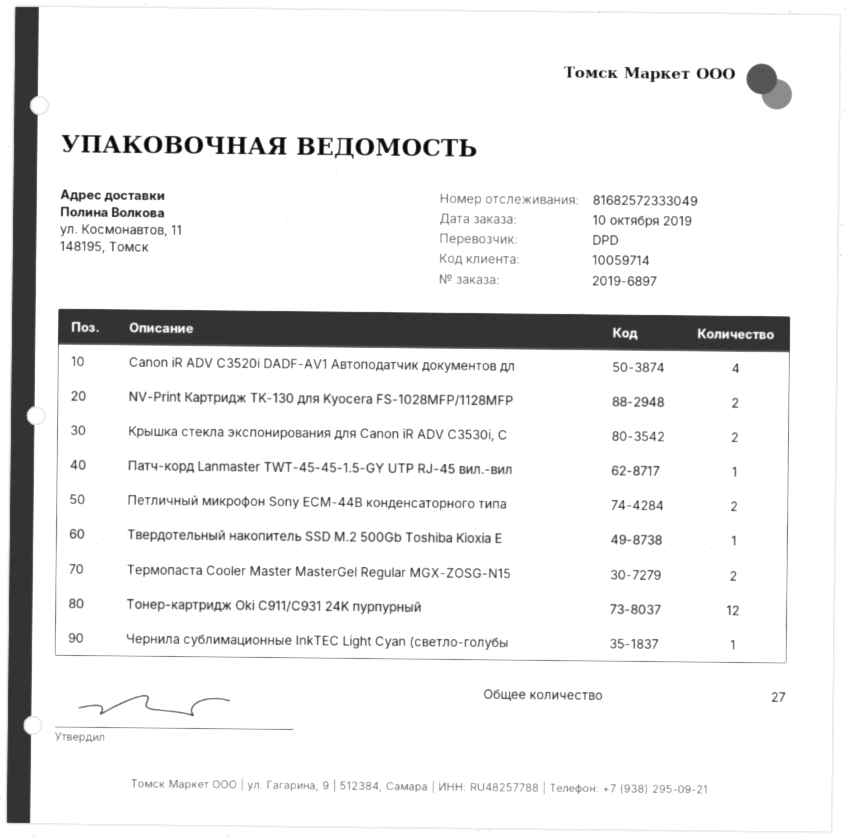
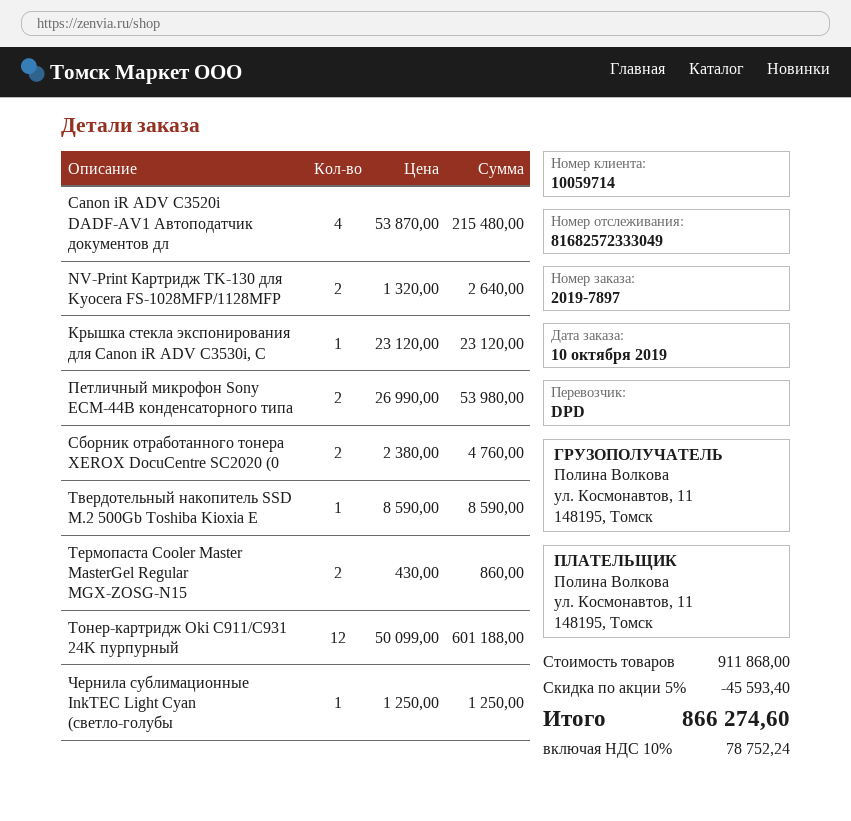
order number: 2019-6897 -> 2019-7897
Крышка стекла экспонирования для Canon iR ADV C3530i, C: 2 -> 1
Патч-корд Lanmaster TWT-45-45-1.5-GY UTP RJ-45 вил.-вил: 1 -> none
Сборник отработанного тонера XEROX DocuCentre SC2020 (0: none -> 2

